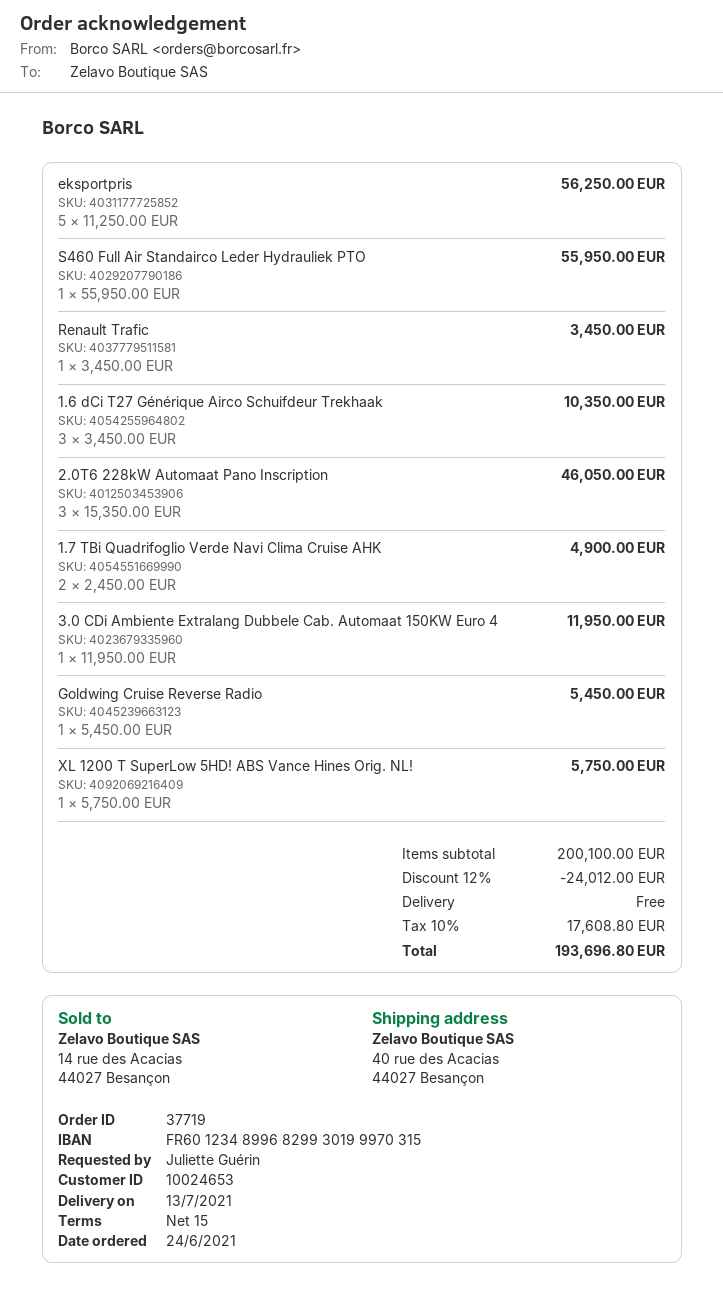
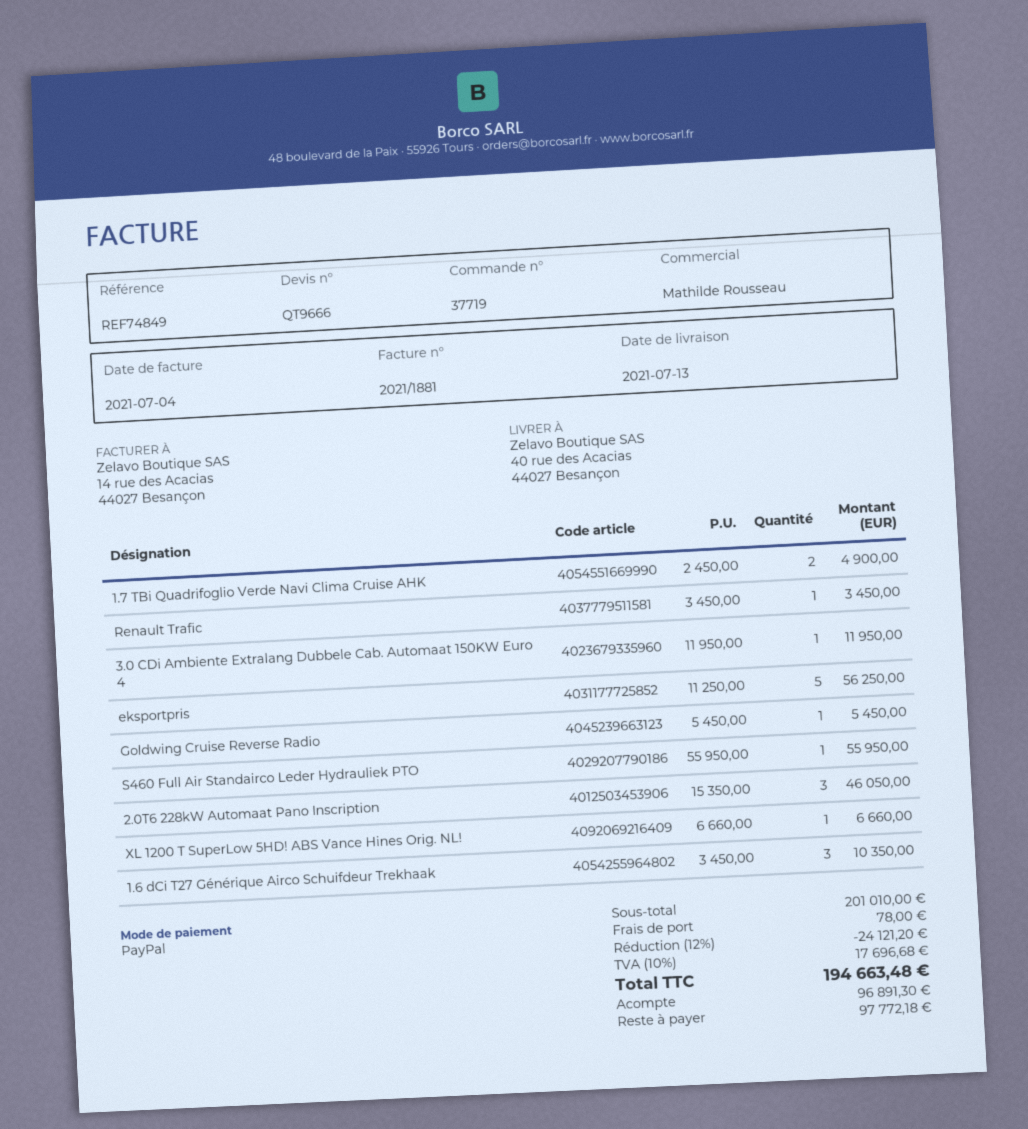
XL 1200 T SuperLow 5HD! ABS Vance Hines Orig. NL!: 1 x 5750.00 = 5750.00 -> 1 x 6660.00 = 6660.00
subtotal: 200100.00 -> 201010.00
discount: 12% = 24012.00 -> 12% = 24121.20
shipping: 0.00 -> 78.00
tax: 10% = 17608.80 -> 10% = 17696.68
total: 193696.80 -> 194663.48

